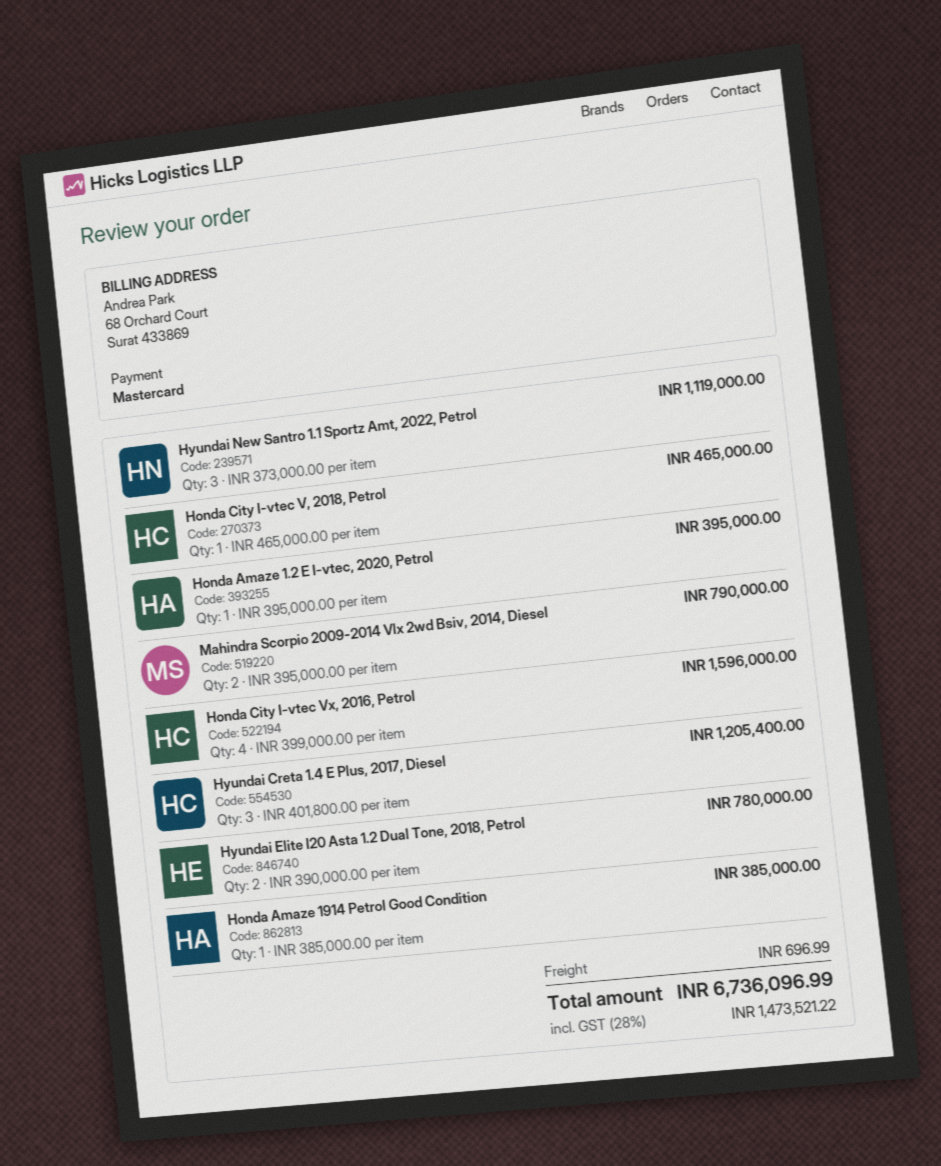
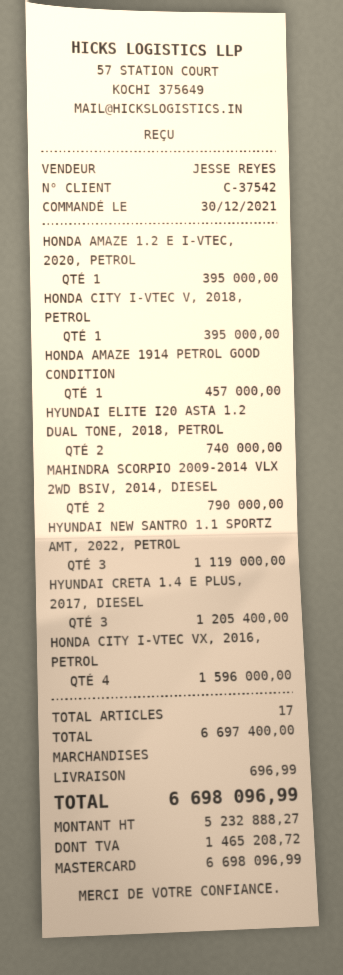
Honda City I-vtec V, 2018, Petrol: 1 for 465000.00 -> 1 for 395000.00
Hyundai Elite I20 Asta 1.2 Dual Tone, 2018, Petrol: 2 for 780000.00 -> 2 for 740000.00
Honda Amaze 1914 Petrol Good Condition: 1 for 385000.00 -> 1 for 457000.00
tax: 1473521.22 -> 1465208.72
total: 6736096.99 -> 6698096.99

